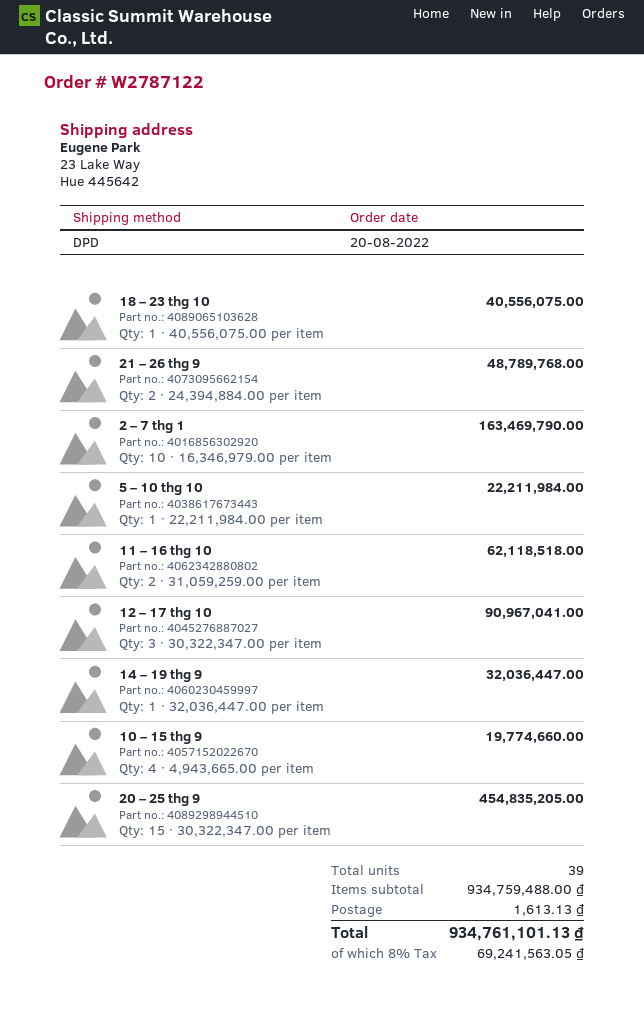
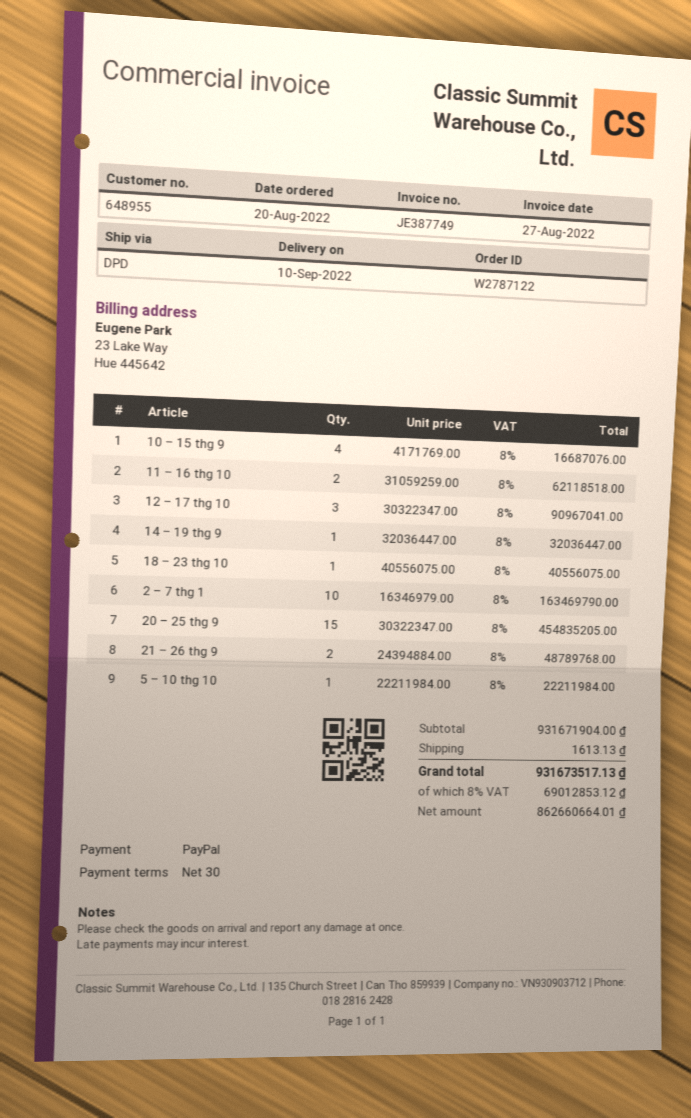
10 – 15 thg 9: 4 x 4943665.00 = 19774660.00 -> 4 x 4171769.00 = 16687076.00
subtotal: 934759488.00 -> 931671904.00
tax: 8% = 69241563.05 -> 8% = 69012853.12
total: 934761101.13 -> 931673517.13

